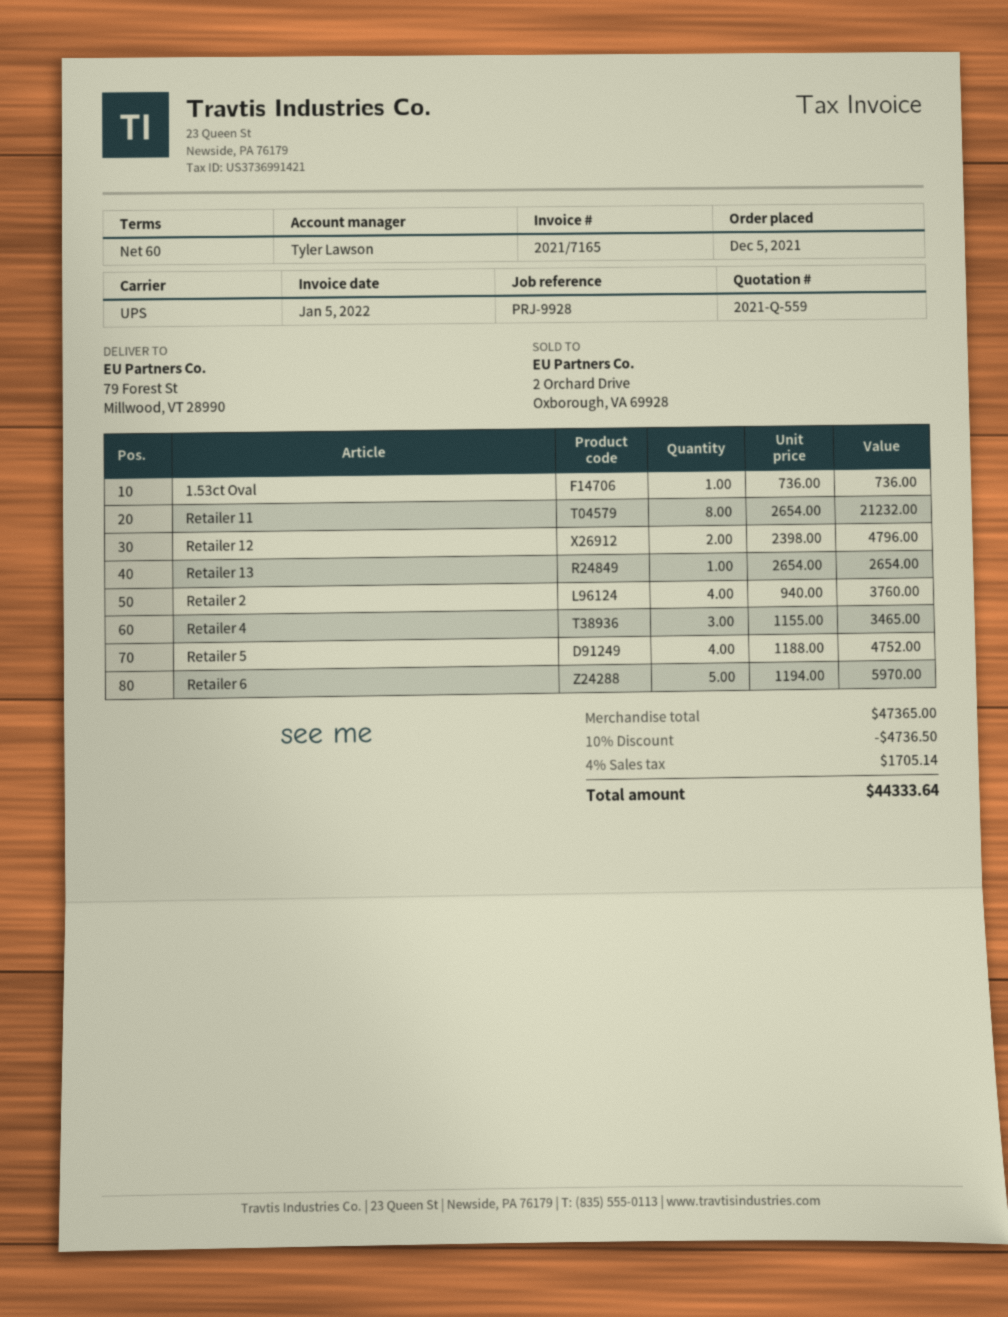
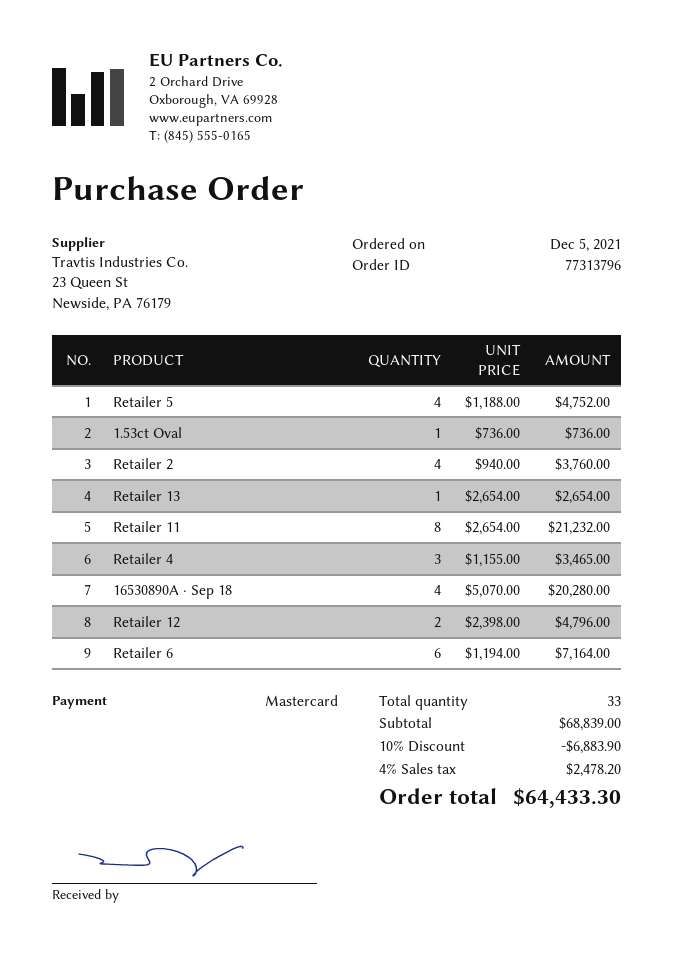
Retailer 6: 5 x 1194.00 = 5970.00 -> 6 x 1194.00 = 7164.00
16530890A · Sep 18: none -> 4 x 5070.00 = 20280.00
subtotal: 47365.00 -> 68839.00
discount: 10% = 4736.50 -> 10% = 6883.90
tax: 4% = 1705.14 -> 4% = 2478.20
total: 44333.64 -> 64433.30

